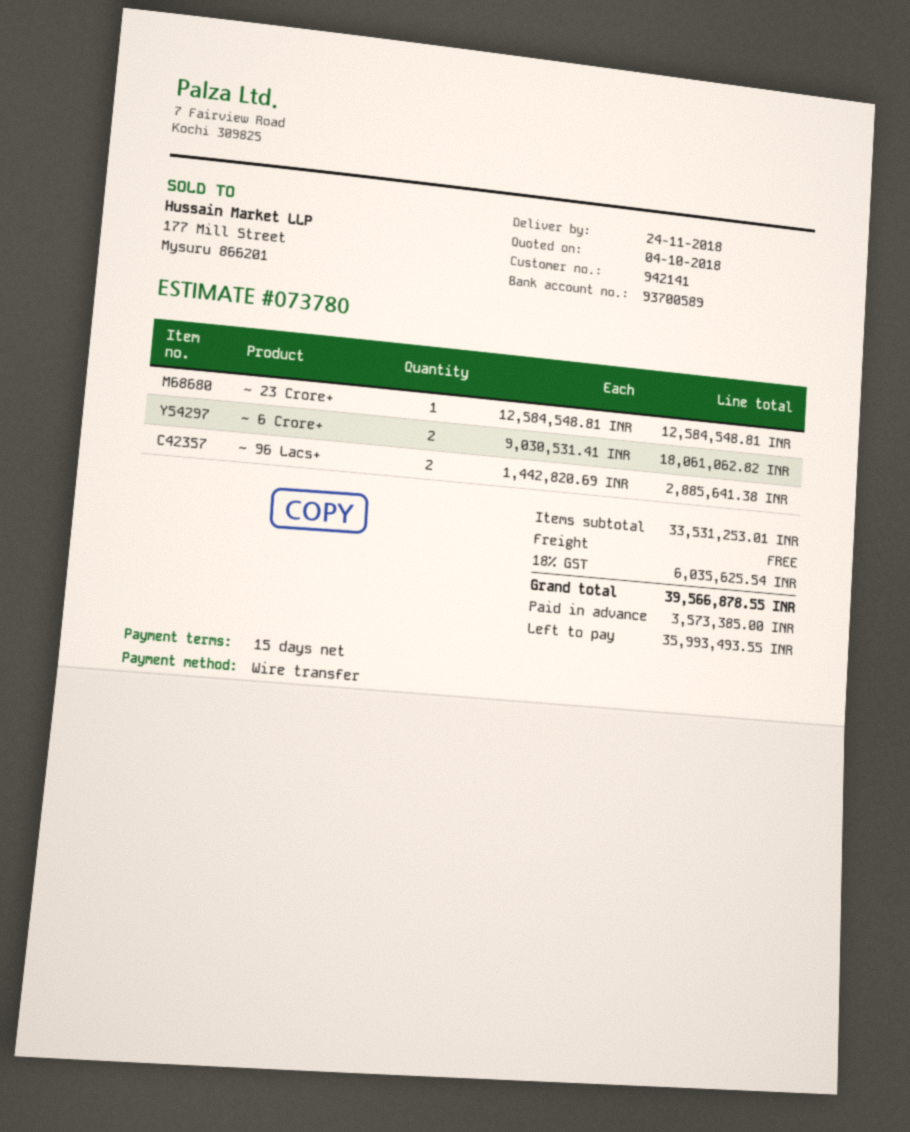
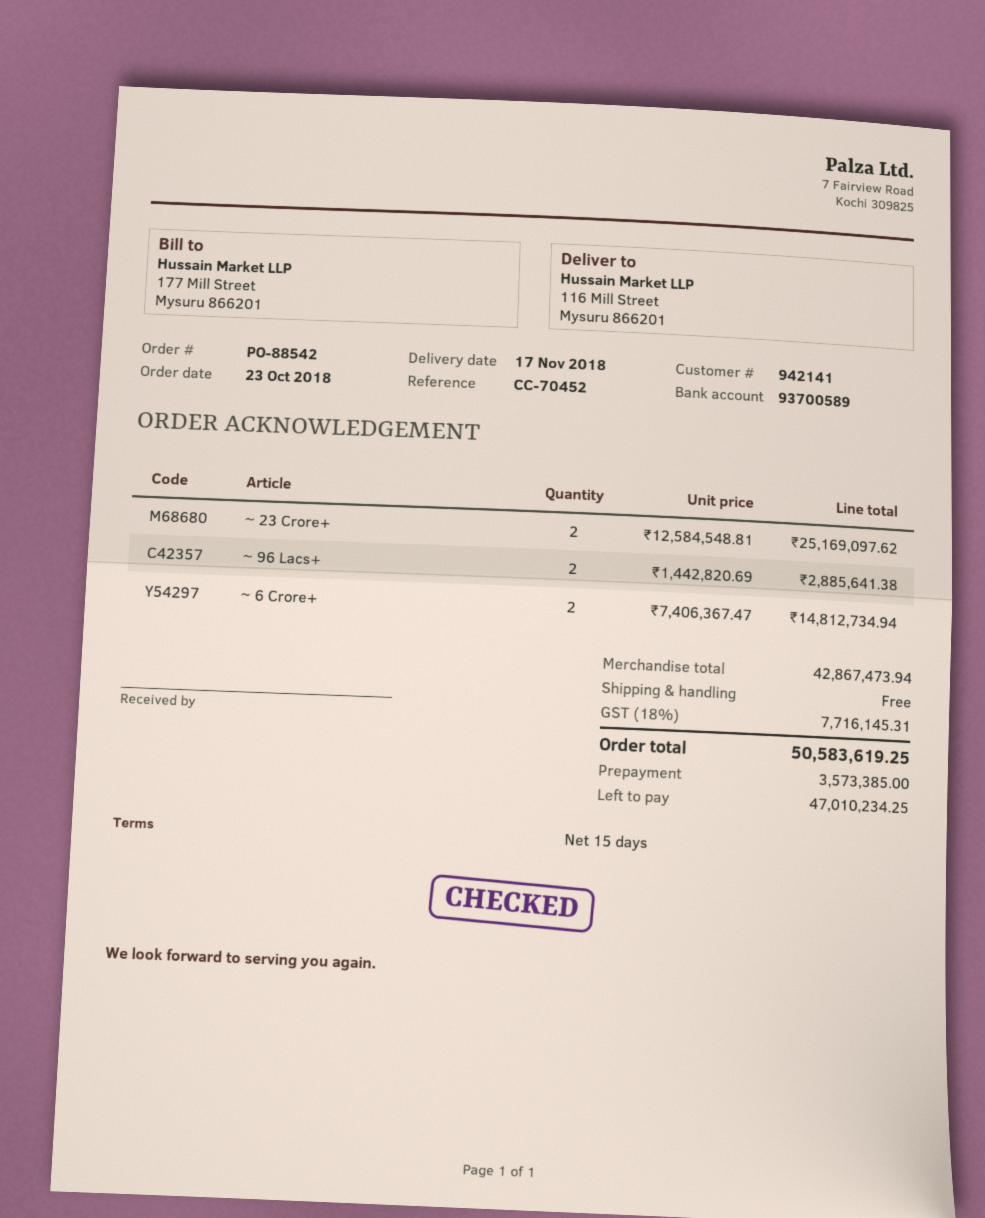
delivery date: 2018-11-24 -> 2018-11-17
~ 23 Crore+: 1 x 12584548.81 = 12584548.81 -> 2 x 12584548.81 = 25169097.62
~ 6 Crore+: 2 x 9030531.41 = 18061062.82 -> 2 x 7406367.47 = 14812734.94
subtotal: 33531253.01 -> 42867473.94
tax: 18% = 6035625.54 -> 18% = 7716145.31
total: 39566878.55 -> 50583619.25
balance: 35993493.55 -> 47010234.25

